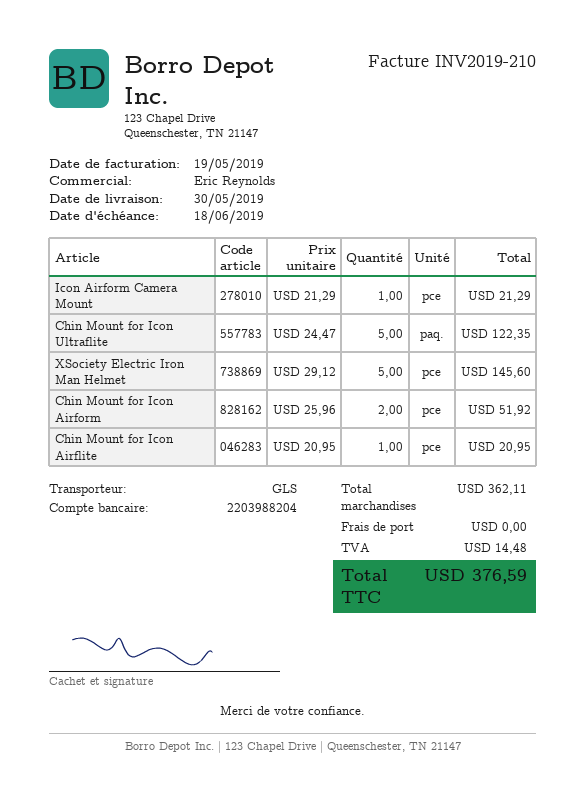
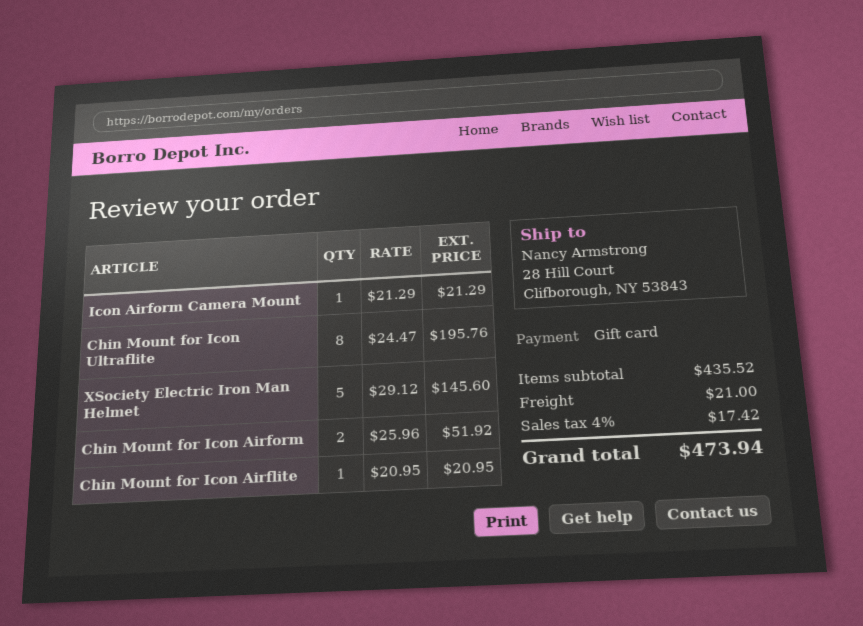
Chin Mount for Icon Ultraflite: 5 x 24.47 = 122.35 -> 8 x 24.47 = 195.76
subtotal: 362.11 -> 435.52
shipping: 0.00 -> 21.00
tax: 14.48 -> 17.42
total: 376.59 -> 473.94

